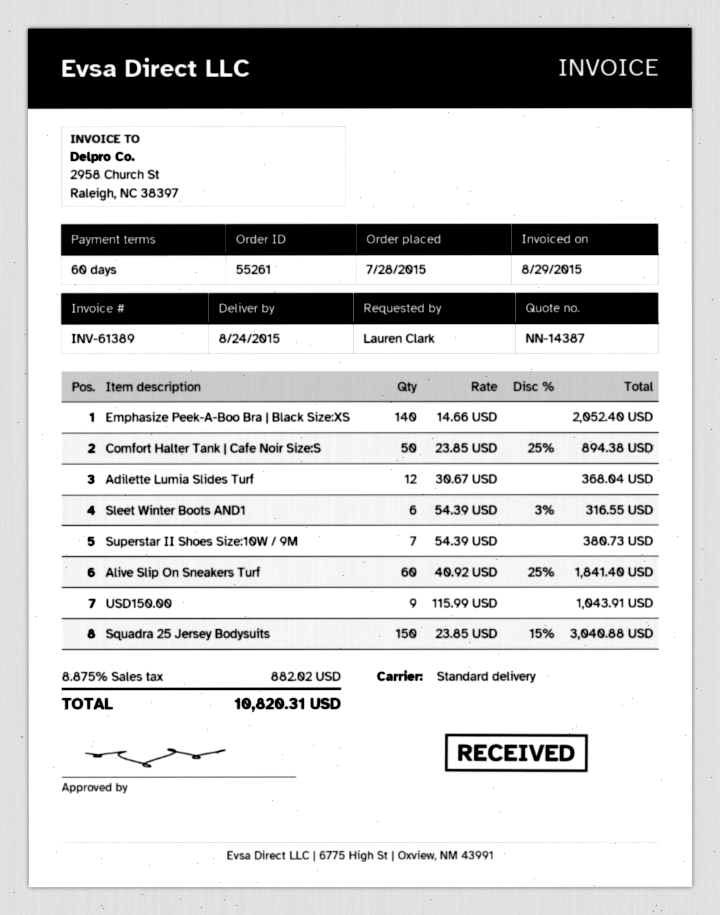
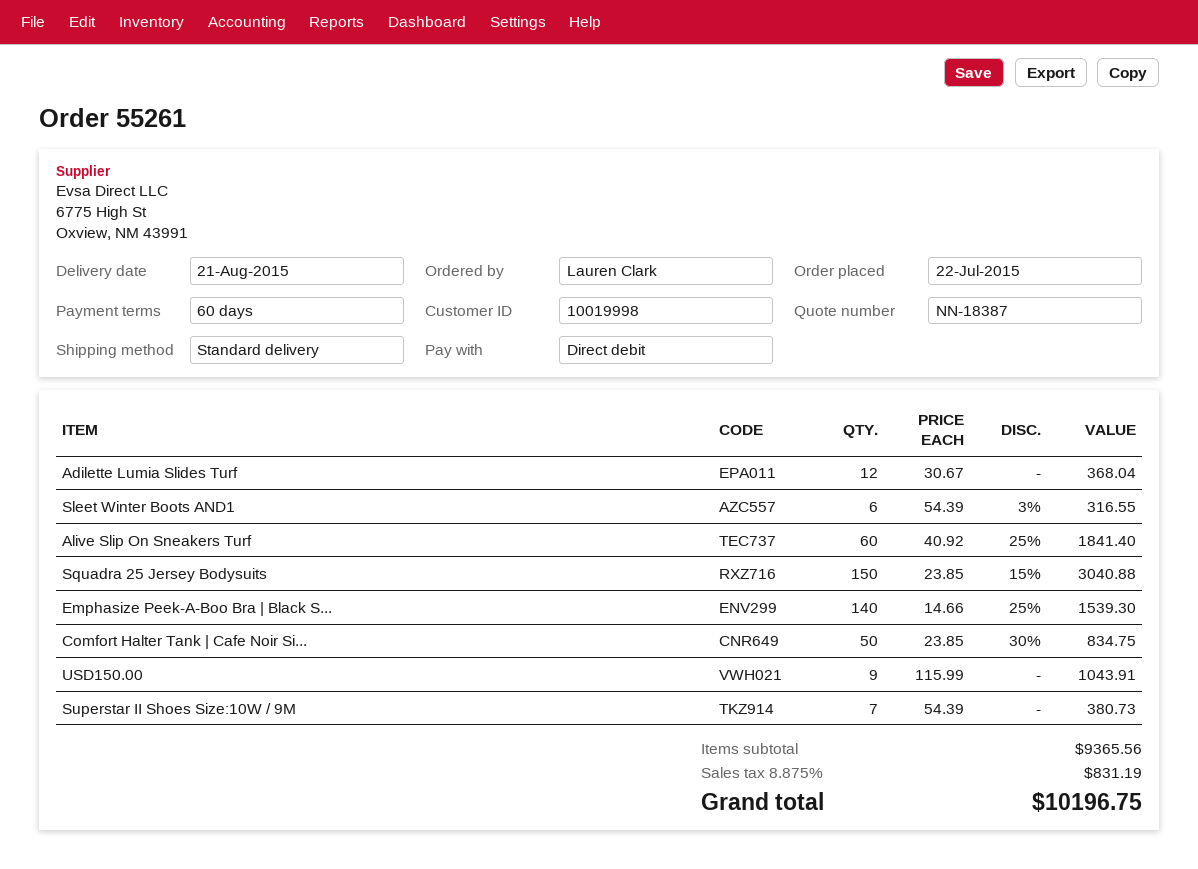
quote number: NN-14387 -> NN-18387
order date: 2015-07-28 -> 2015-07-22
delivery date: 2015-08-24 -> 2015-08-21
Emphasize Peek-A-Boo Bra | Black Size:XS: 140 x 14.66 = 2052.40 -> 140 x 14.66 - 25% = 1539.30
Comfort Halter Tank | Cafe Noir Size:S: 50 x 23.85 - 25% = 894.38 -> 50 x 23.85 - 30% = 834.75
tax: 8.875% = 882.02 -> 8.875% = 831.19
total: 10820.31 -> 10196.75

